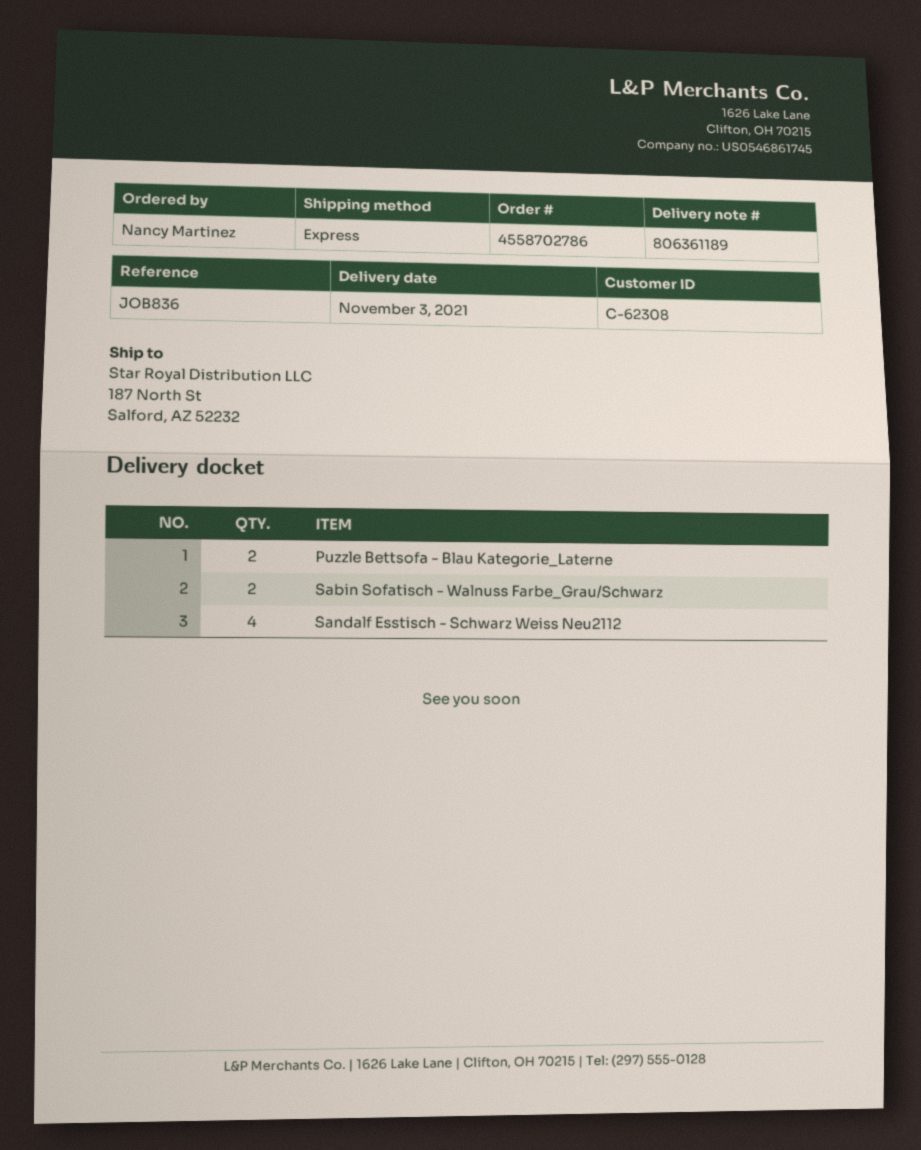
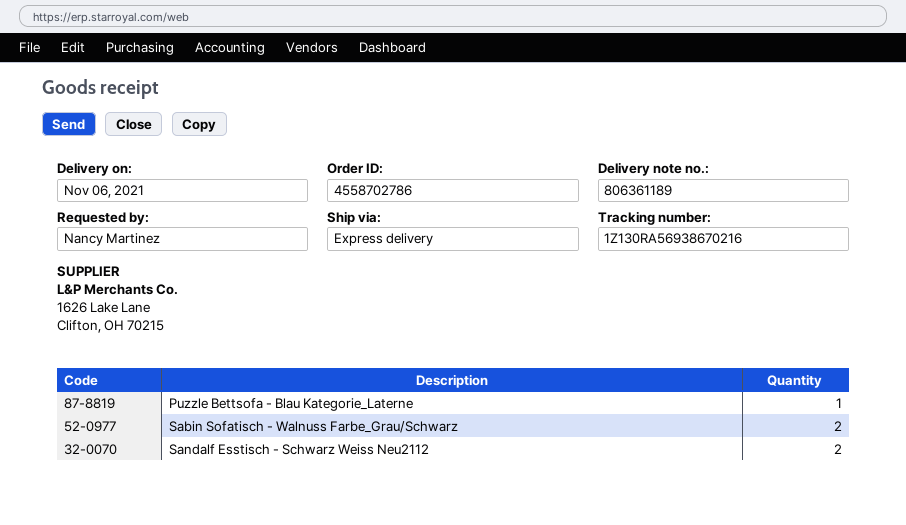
delivery date: 2021-11-03 -> 2021-11-06
Puzzle Bettsofa - Blau Kategorie_Laterne: 2 -> 1
Sandalf Esstisch - Schwarz Weiss Neu2112: 4 -> 2

